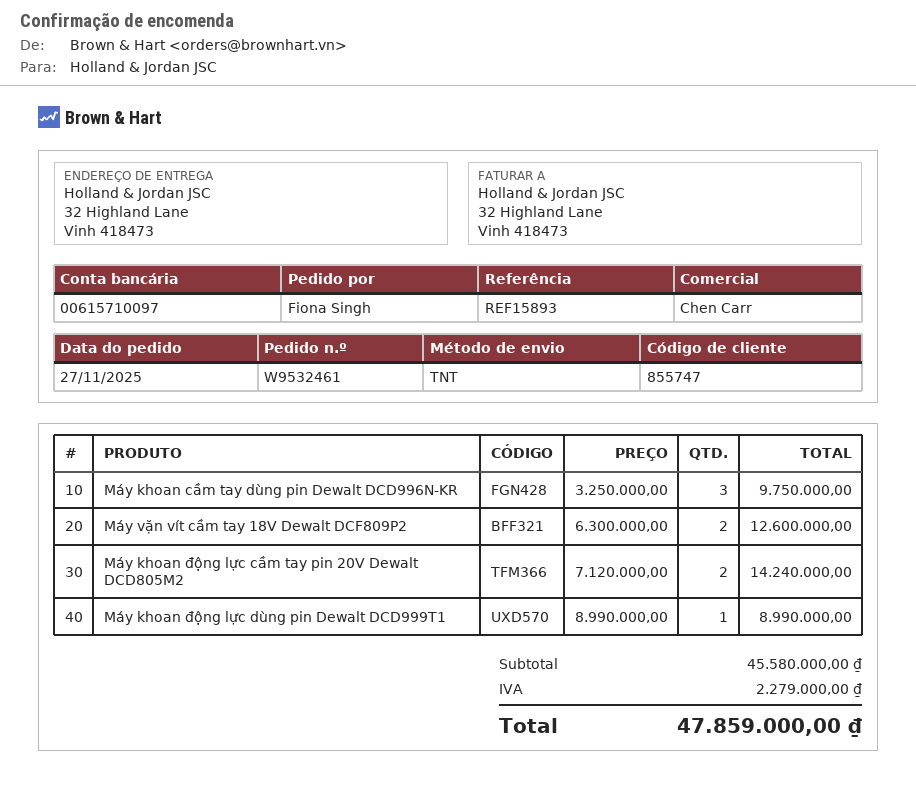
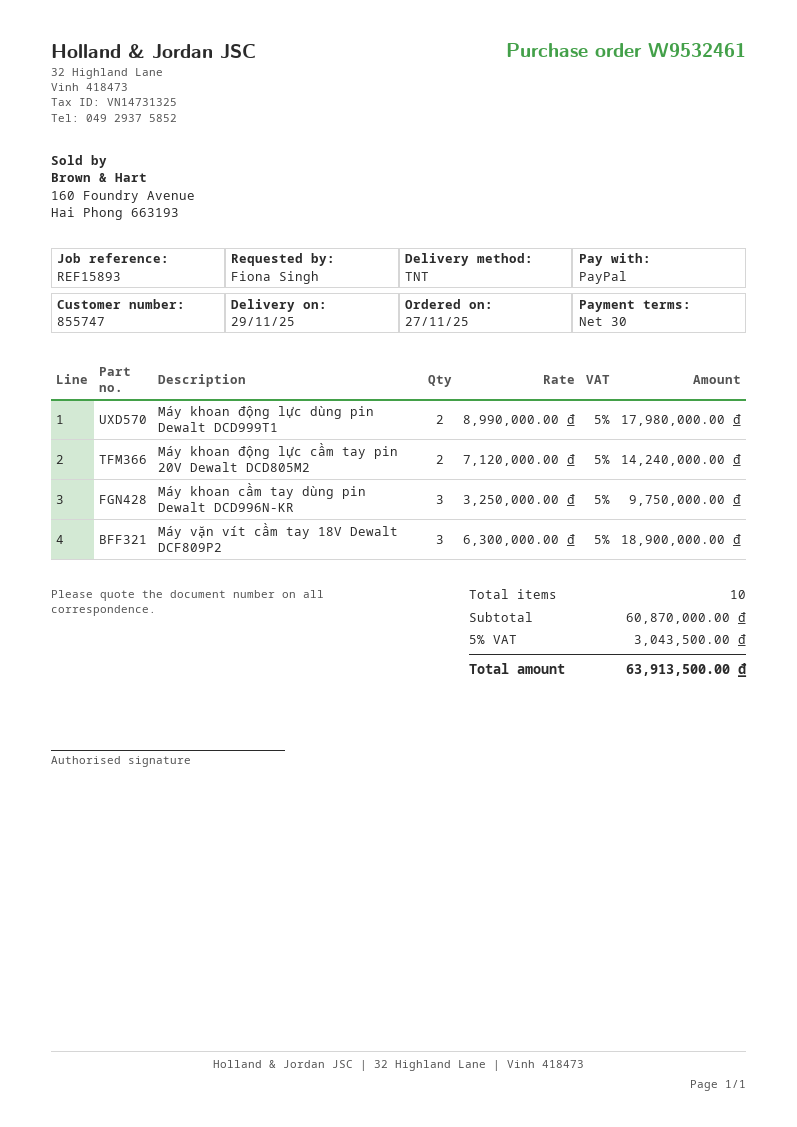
Máy vặn vít cầm tay 18V Dewalt DCF809P2: 2 x 6300000.00 = 12600000.00 -> 3 x 6300000.00 = 18900000.00
Máy khoan động lực dùng pin Dewalt DCD999T1: 1 x 8990000.00 = 8990000.00 -> 2 x 8990000.00 = 17980000.00
subtotal: 45580000.00 -> 60870000.00
tax: 2279000.00 -> 3043500.00
total: 47859000.00 -> 63913500.00

